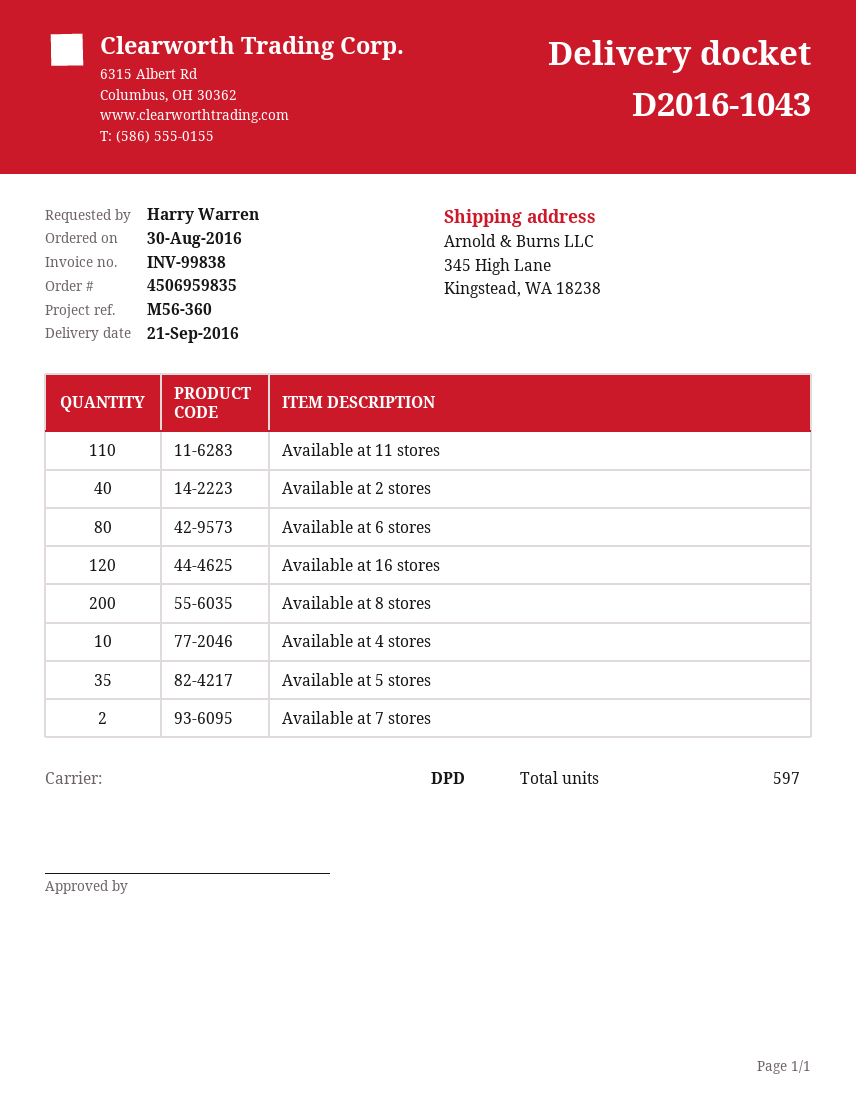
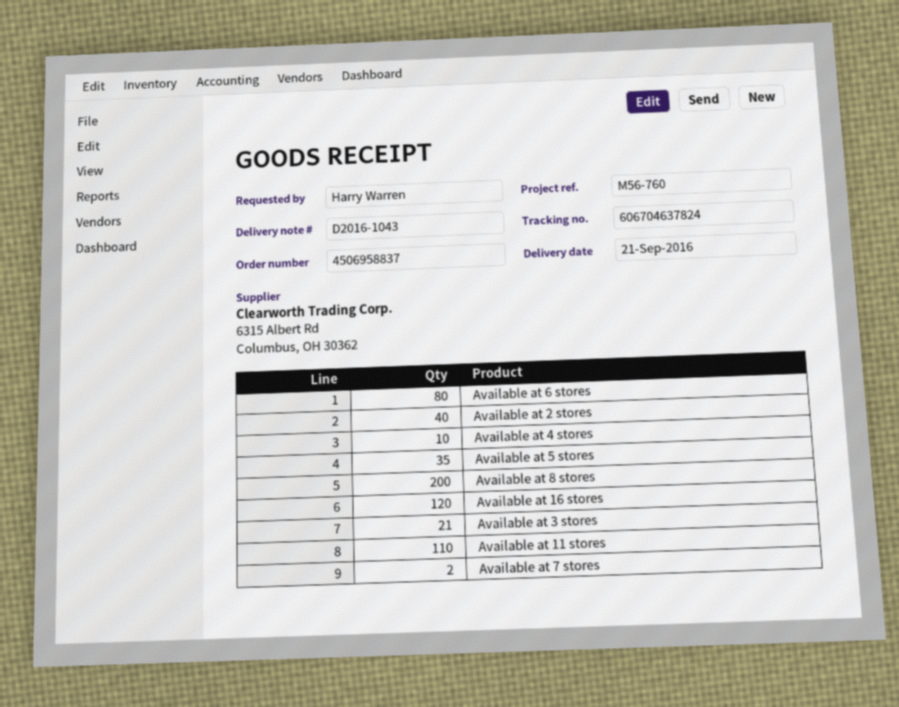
order number: 4506959835 -> 4506958837
reference: M56-360 -> M56-760
Available at 3 stores: none -> 21

